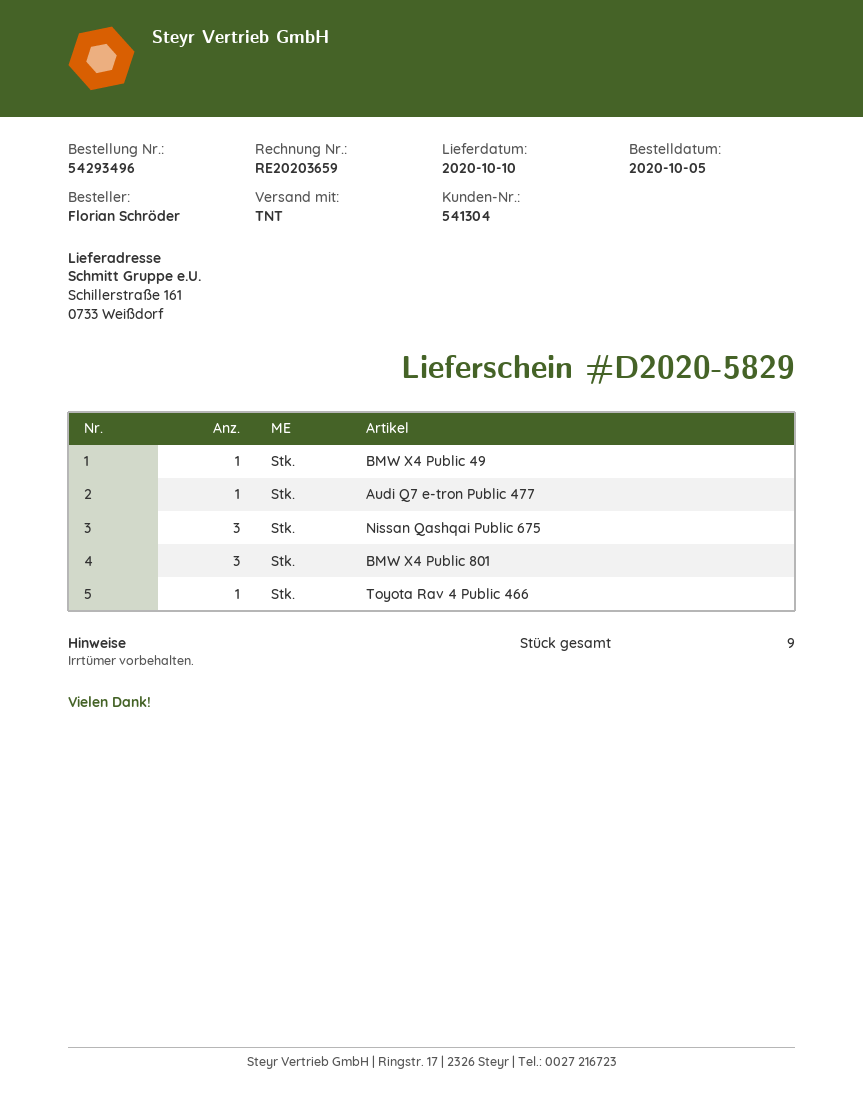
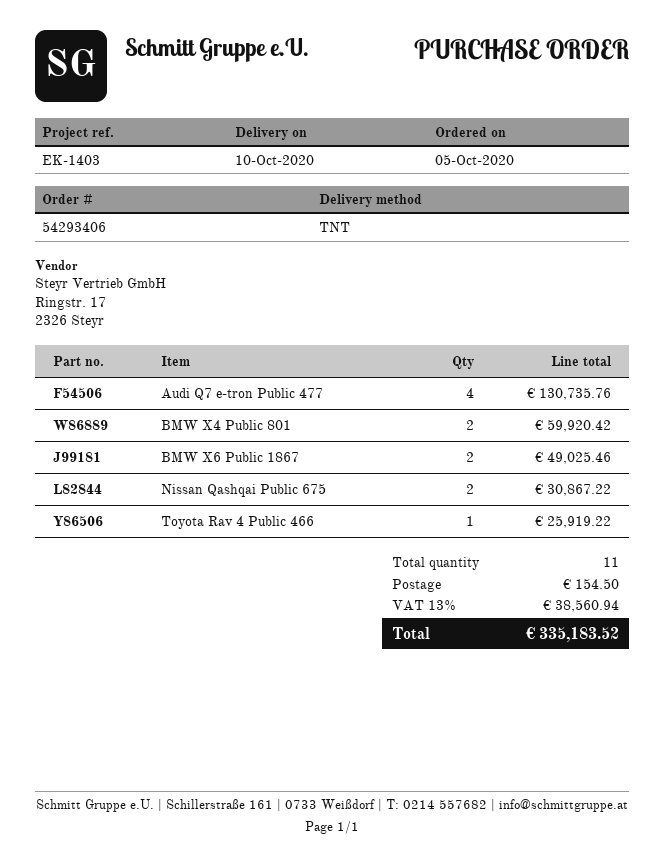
order number: 54293496 -> 54293406
BMW X4 Public 49: 1 -> none
Audi Q7 e-tron Public 477: 1 -> 4
Nissan Qashqai Public 675: 3 -> 2
BMW X4 Public 801: 3 -> 2
BMW X6 Public 1867: none -> 2
total quantity: 9 -> 11

